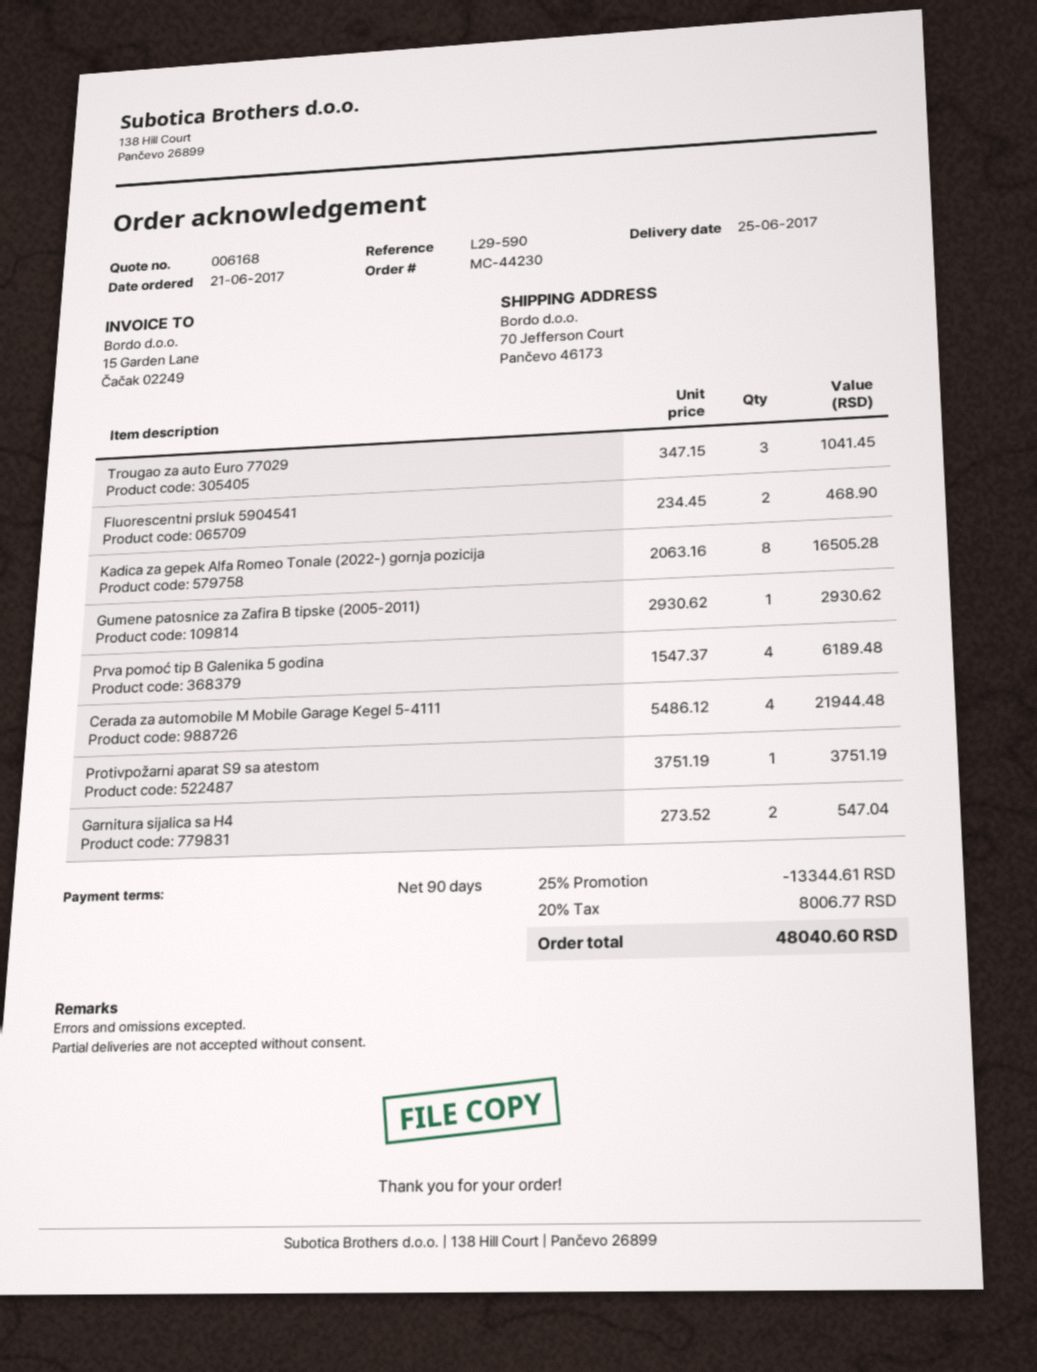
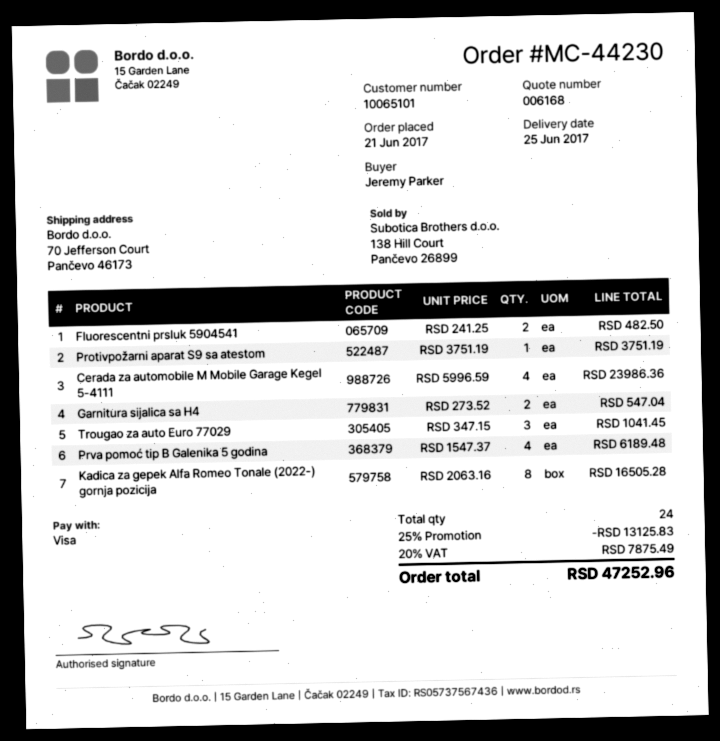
Fluorescentni prsluk 5904541: 2 x 234.45 = 468.90 -> 2 x 241.25 = 482.50
Gumene patosnice za Zafira B tipske (2005-2011): 1 x 2930.62 = 2930.62 -> none
Cerada za automobile M Mobile Garage Kegel 5-4111: 4 x 5486.12 = 21944.48 -> 4 x 5996.59 = 23986.36
discount: 25% = 13344.61 -> 25% = 13125.83
tax: 20% = 8006.77 -> 20% = 7875.49
total: 48040.60 -> 47252.96

